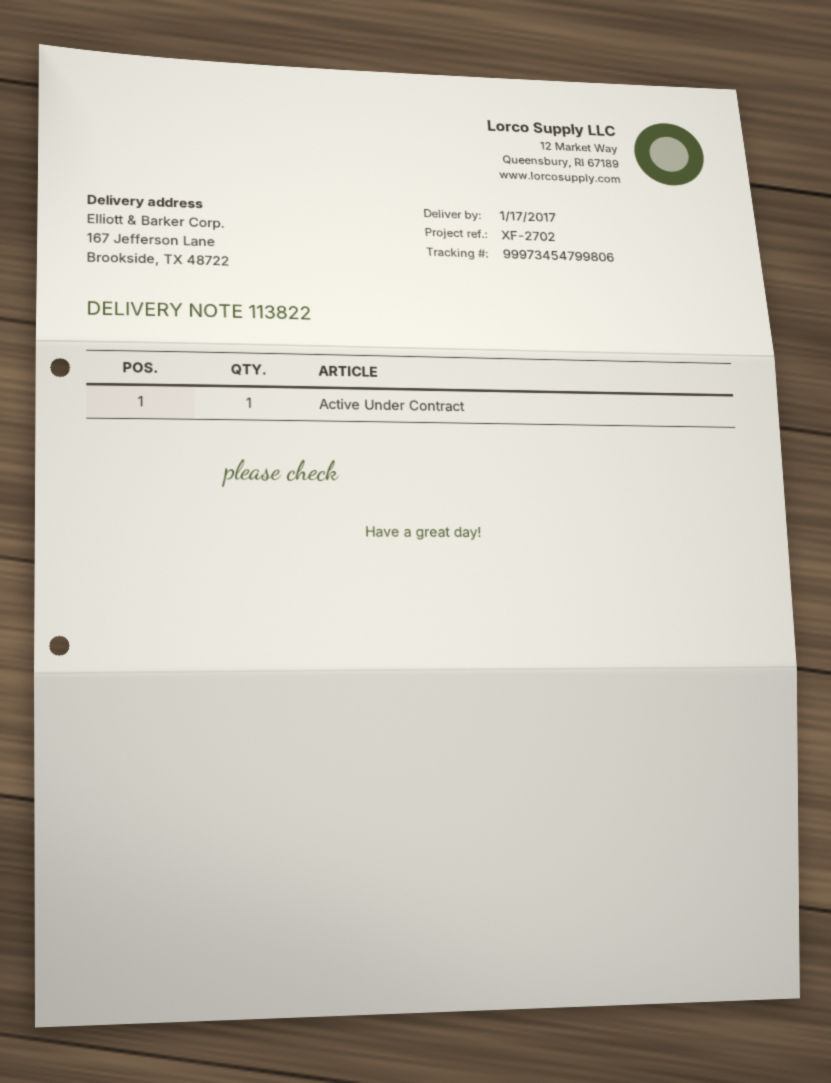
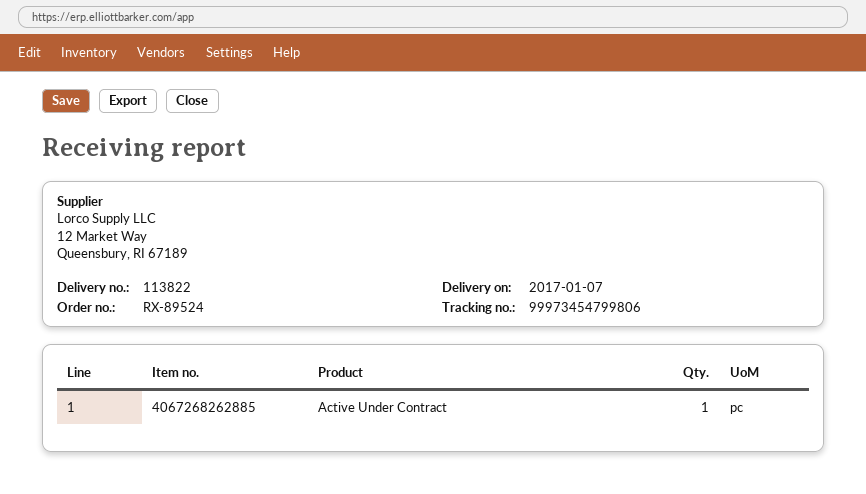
delivery date: 2017-01-17 -> 2017-01-07

